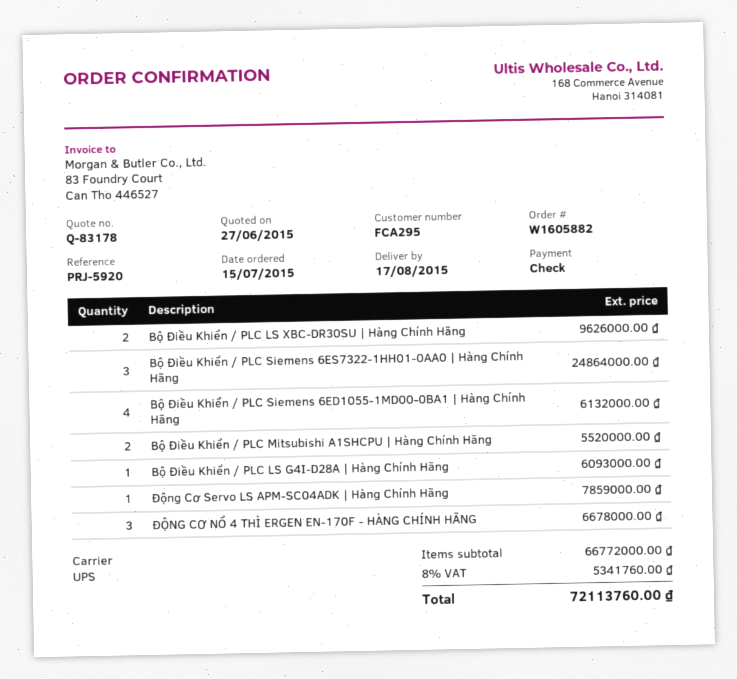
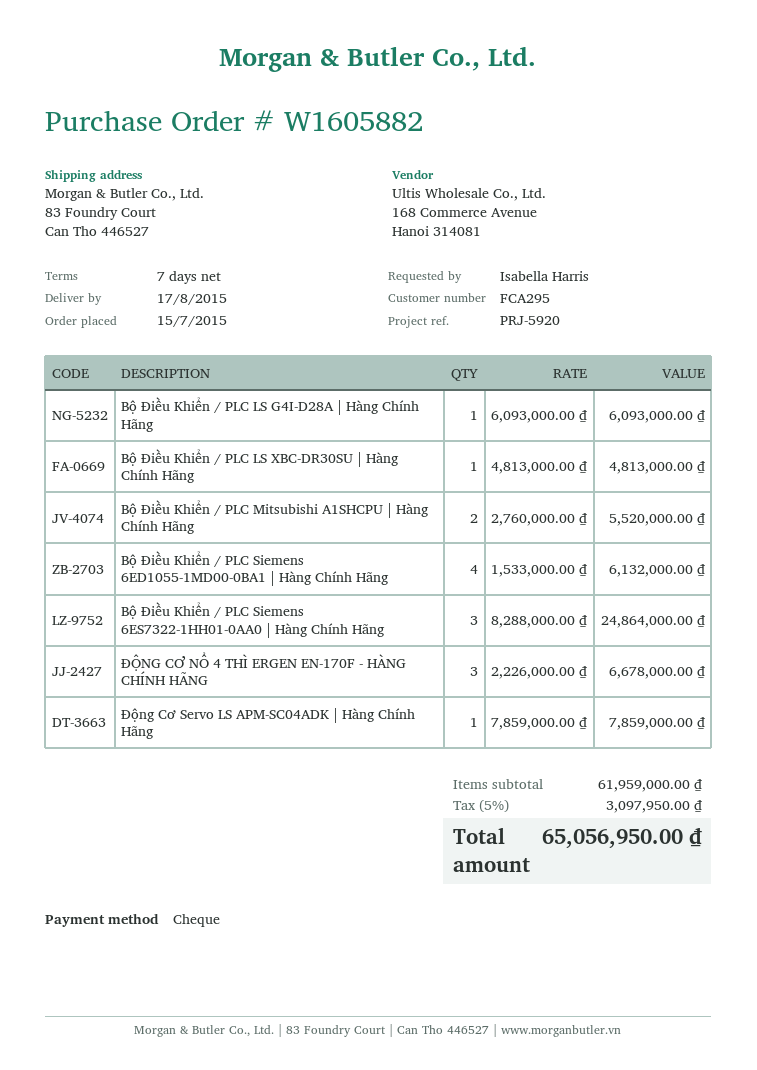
Bộ Điều Khiển / PLC LS XBC-DR30SU | Hàng Chính Hãng: 2 for 9626000.00 -> 1 for 4813000.00
subtotal: 66772000.00 -> 61959000.00
tax: 8% = 5341760.00 -> 5% = 3097950.00
total: 72113760.00 -> 65056950.00

